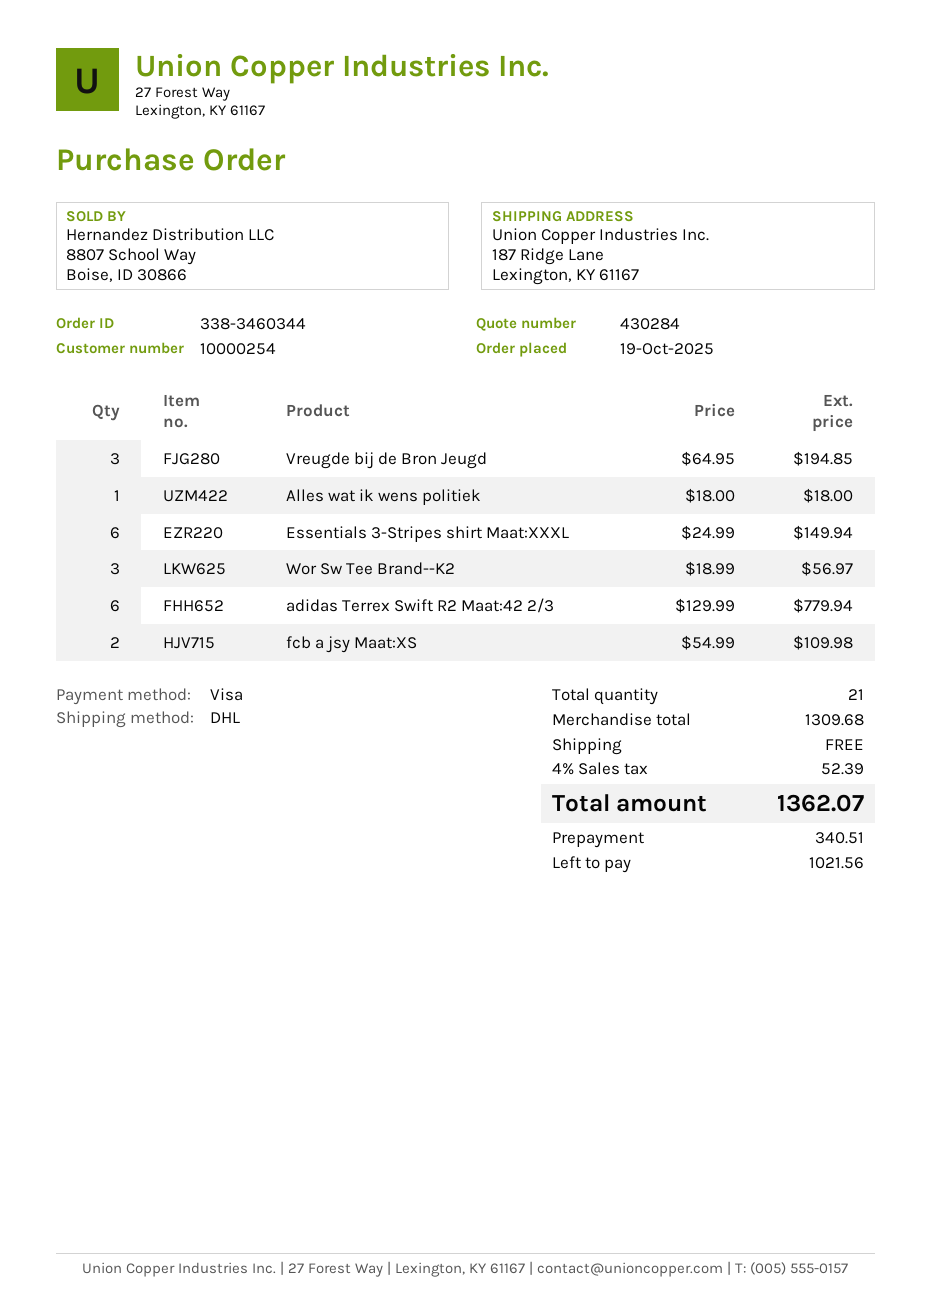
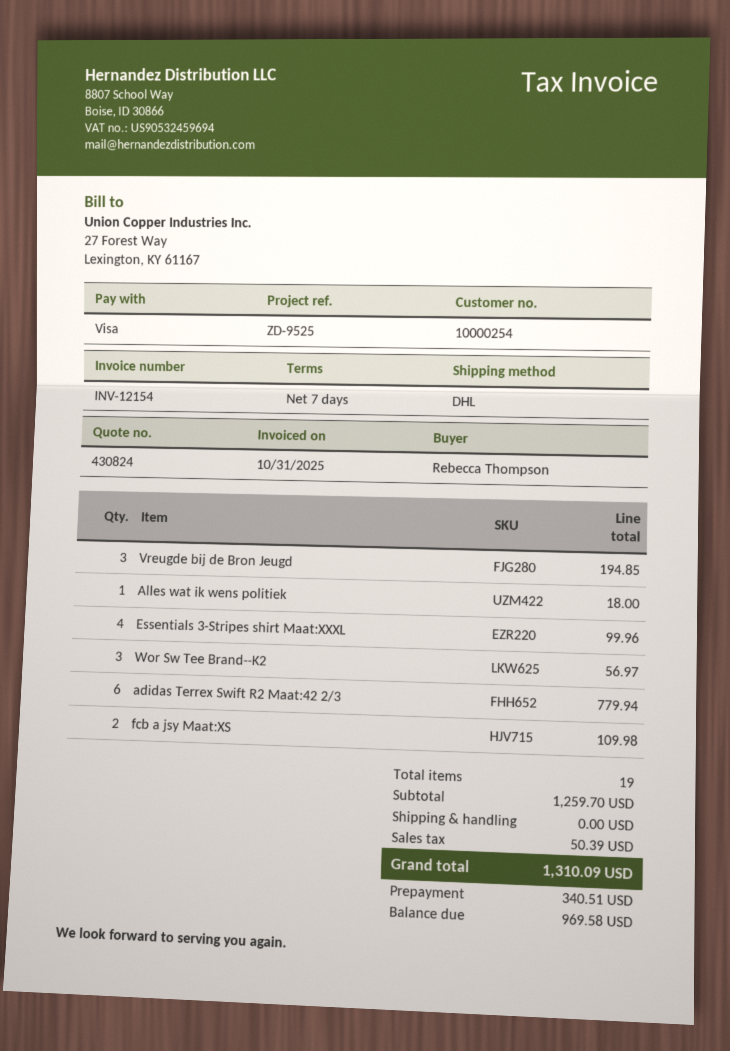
quote number: 430284 -> 430824
Essentials 3-Stripes shirt Maat:XXXL: 6 for 149.94 -> 4 for 99.96
total quantity: 21 -> 19
subtotal: 1309.68 -> 1259.70
tax: 52.39 -> 50.39
total: 1362.07 -> 1310.09
balance: 1021.56 -> 969.58

